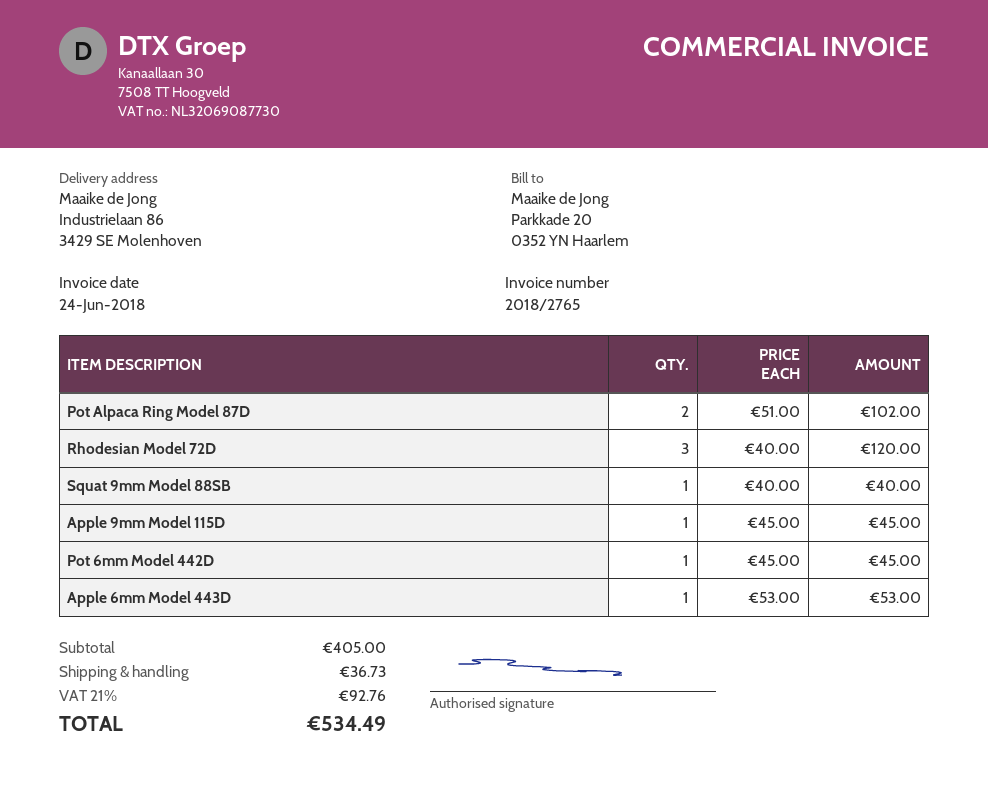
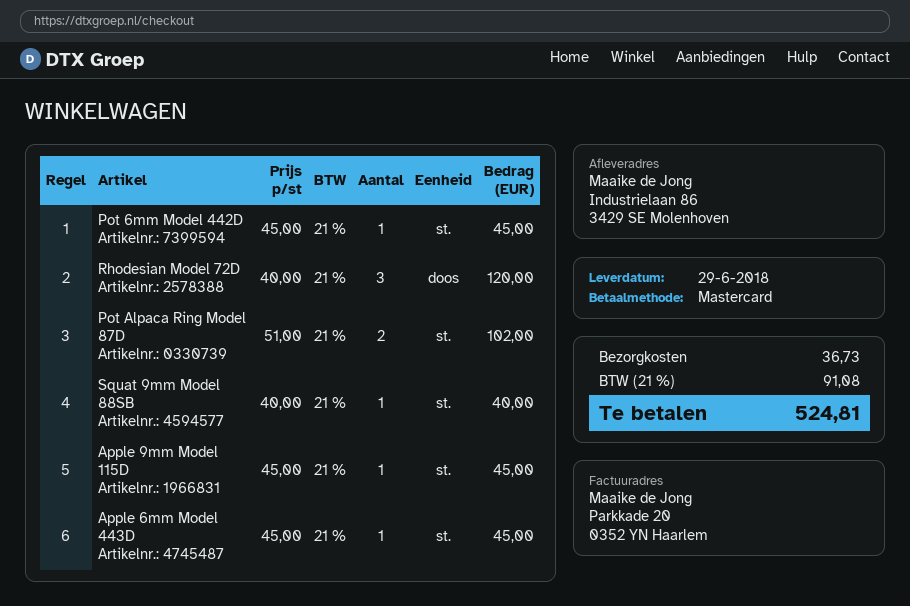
Apple 6mm Model 443D: 1 x 53.00 = 53.00 -> 1 x 45.00 = 45.00
tax: 21% = 92.76 -> 21% = 91.08
total: 534.49 -> 524.81

